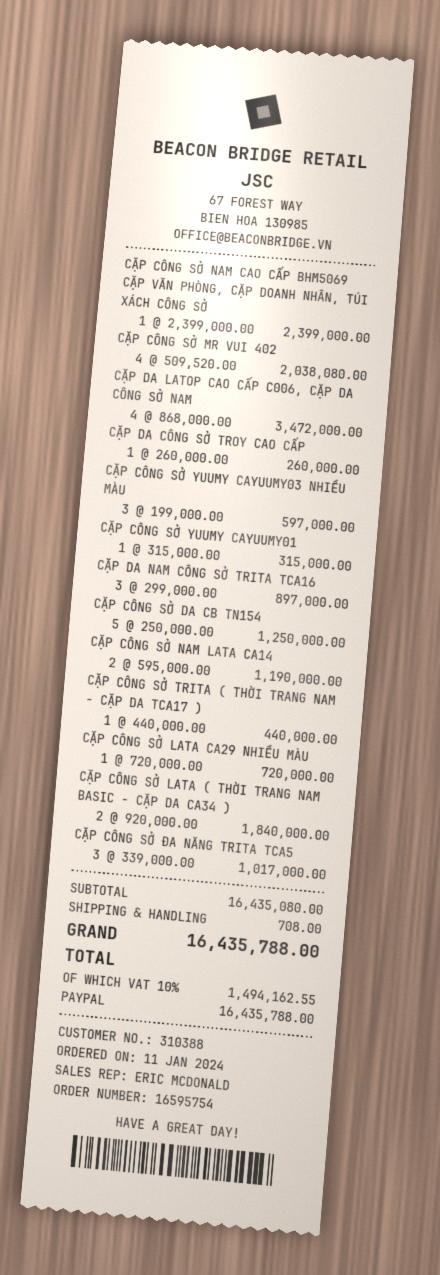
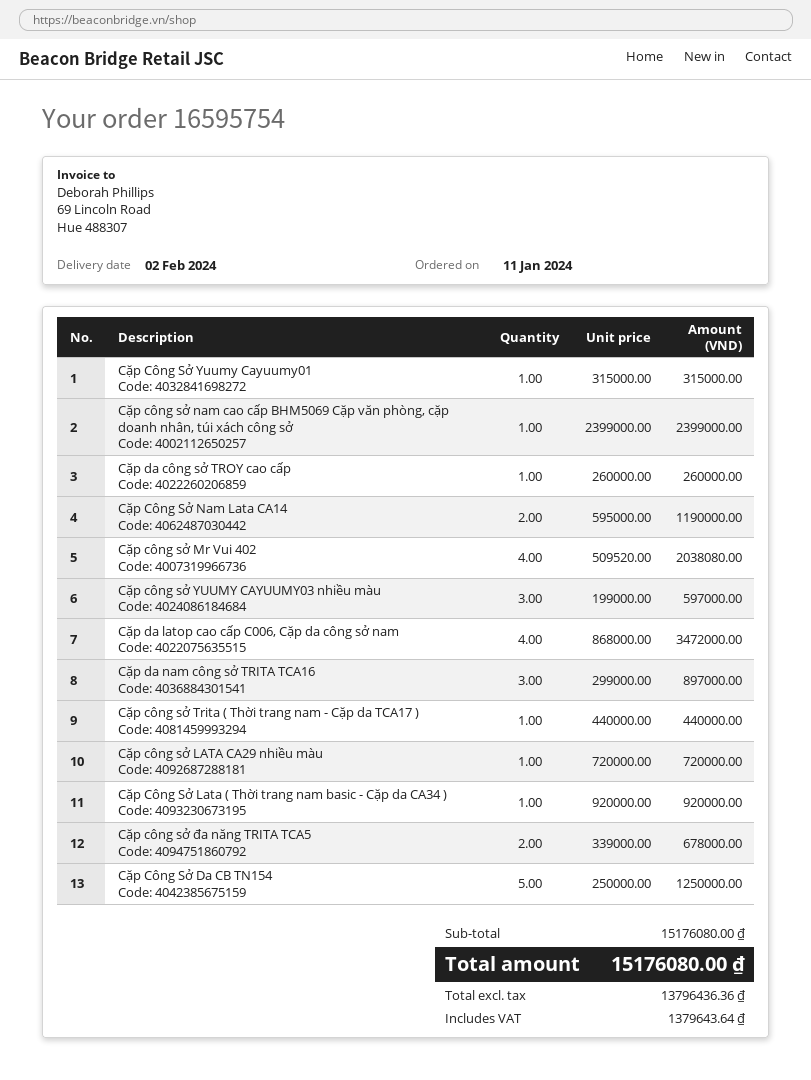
CẶP CÔNG SỞ LATA ( THỜI TRANG NAM BASIC - CẶP DA CA34 ): 2 x 920000.00 = 1840000.00 -> 1 x 920000.00 = 920000.00
CẶP CÔNG SỞ ĐA NĂNG TRITA TCA5: 3 x 339000.00 = 1017000.00 -> 2 x 339000.00 = 678000.00
subtotal: 16435080.00 -> 15176080.00
shipping: 708.00 -> none
tax: 1494162.55 -> 1379643.64
total: 16435788.00 -> 15176080.00

